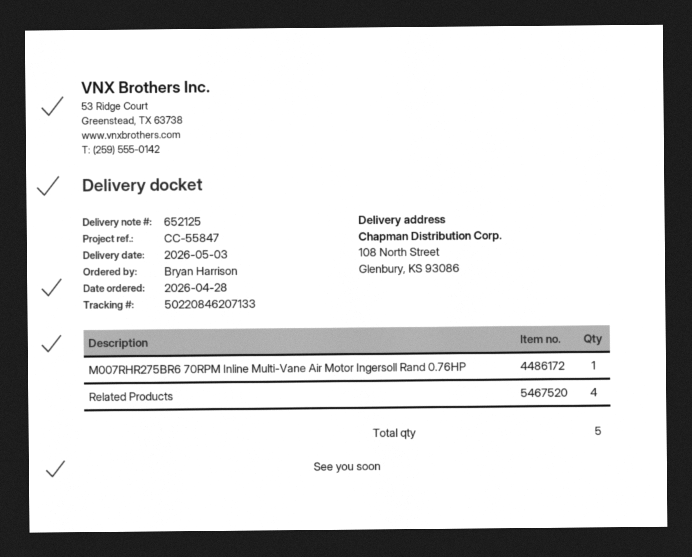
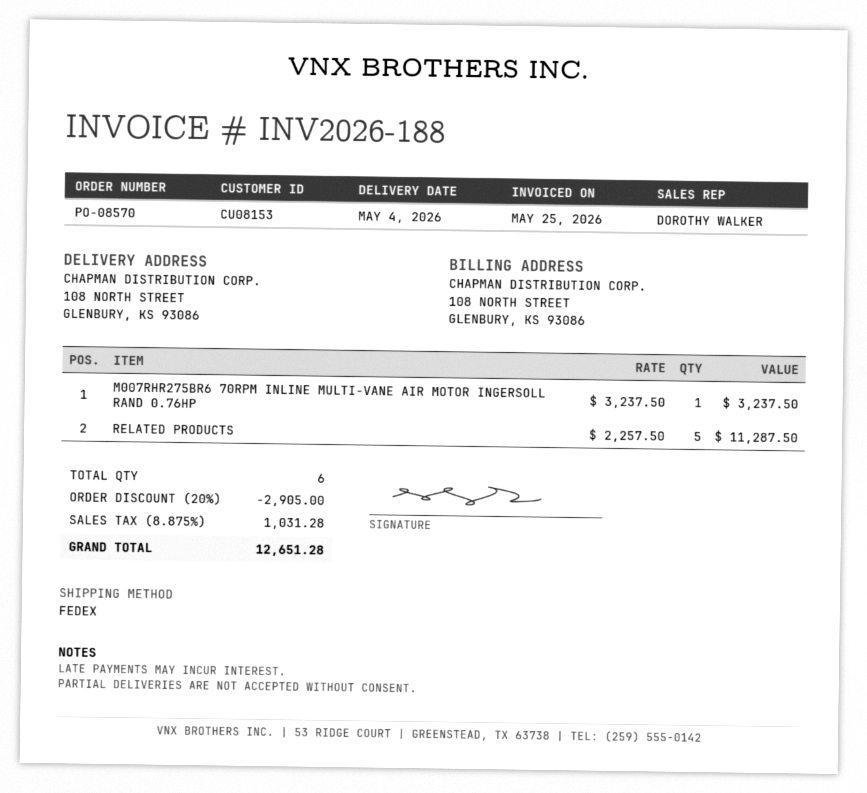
delivery date: 2026-05-03 -> 2026-05-04
Related Products: 4 -> 5
total quantity: 5 -> 6

